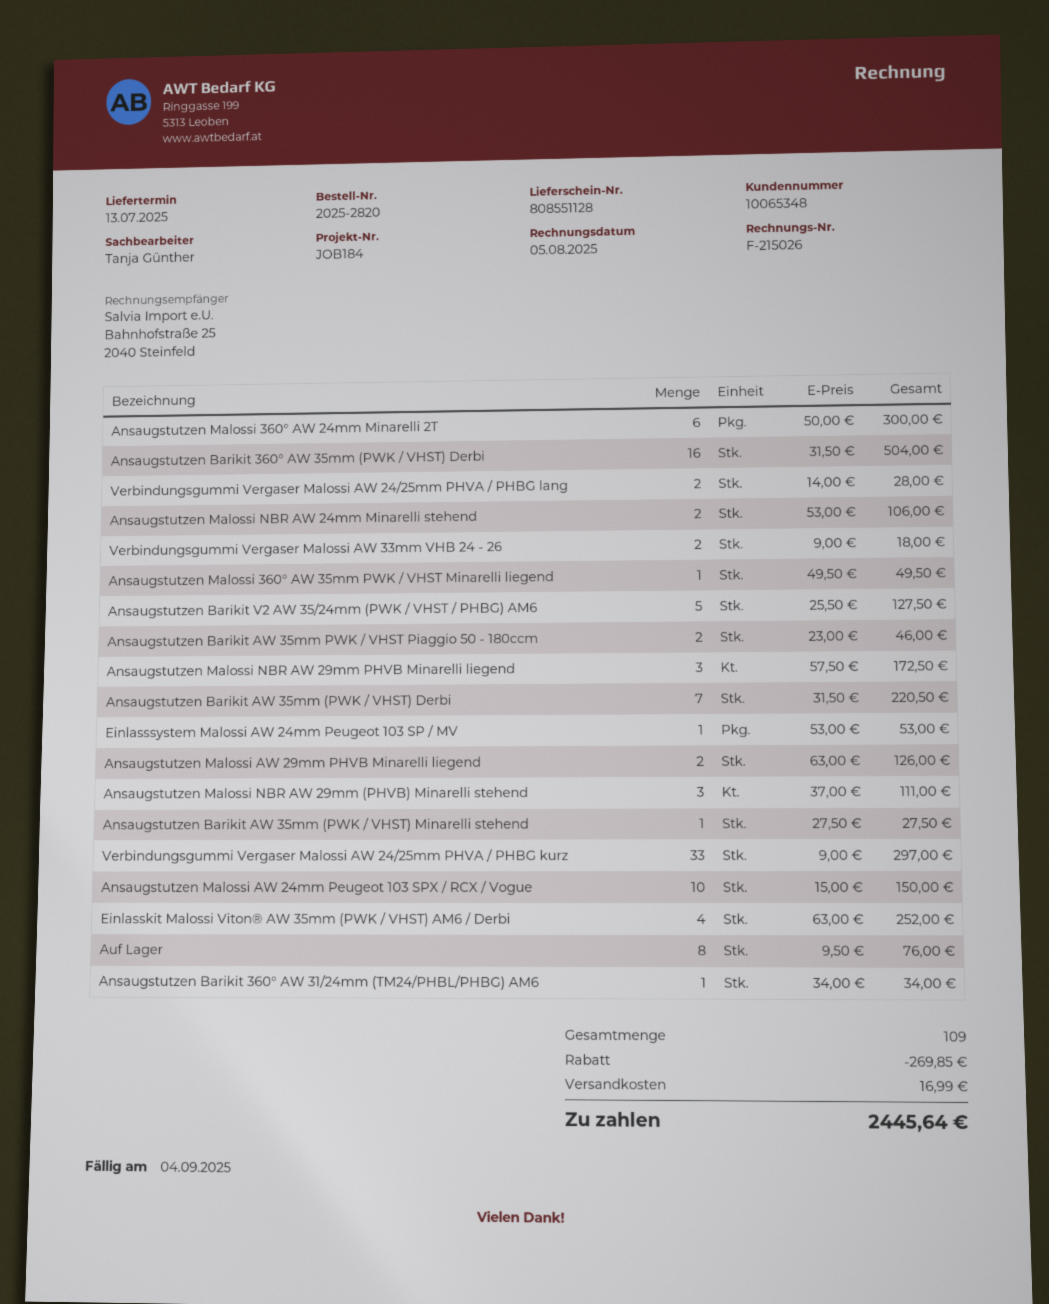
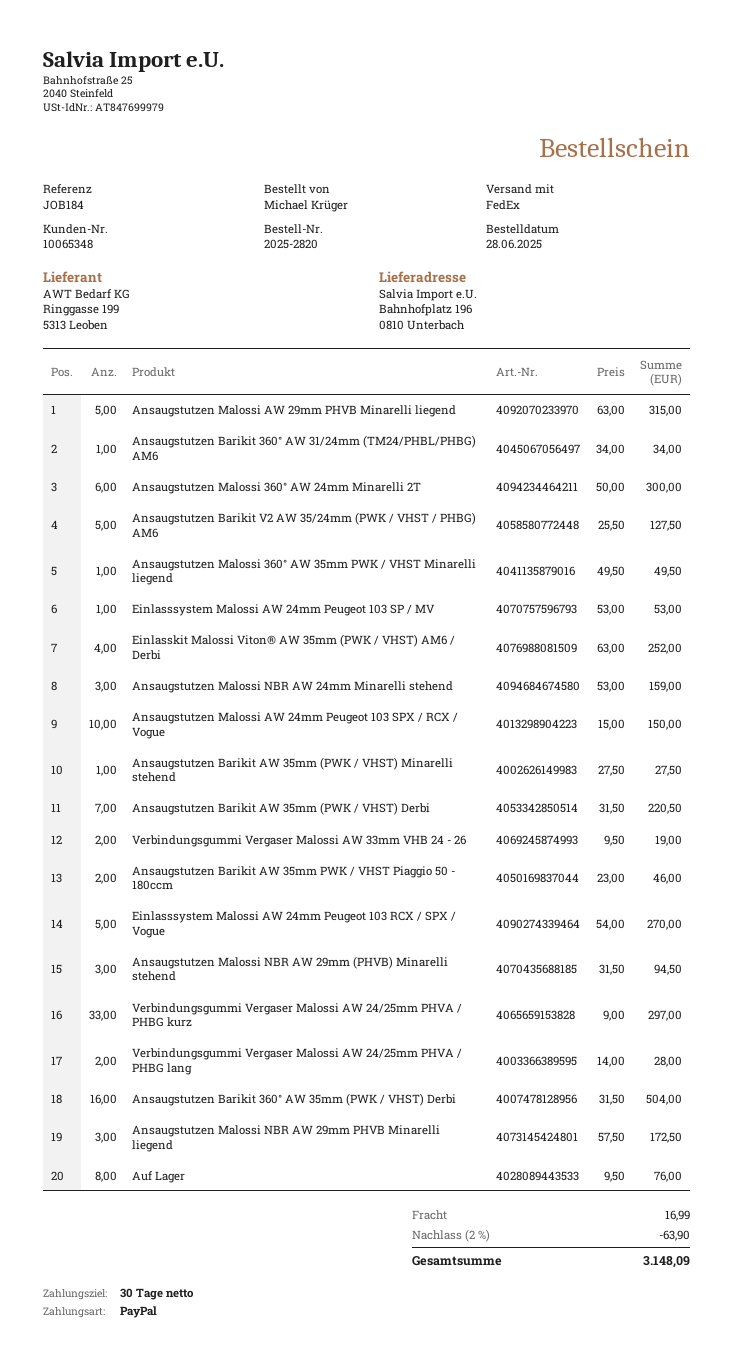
Ansaugstutzen Malossi NBR AW 24mm Minarelli stehend: 2 x 53.00 = 106.00 -> 3 x 53.00 = 159.00
Verbindungsgummi Vergaser Malossi AW 33mm VHB 24 - 26: 2 x 9.00 = 18.00 -> 2 x 9.50 = 19.00
Ansaugstutzen Malossi AW 29mm PHVB Minarelli liegend: 2 x 63.00 = 126.00 -> 5 x 63.00 = 315.00
Ansaugstutzen Malossi NBR AW 29mm (PHVB) Minarelli stehend: 3 x 37.00 = 111.00 -> 3 x 31.50 = 94.50
Einlasssystem Malossi AW 24mm Peugeot 103 RCX / SPX / Vogue: none -> 5 x 54.00 = 270.00
discount: 269.85 -> 63.90
total: 2445.64 -> 3148.09

